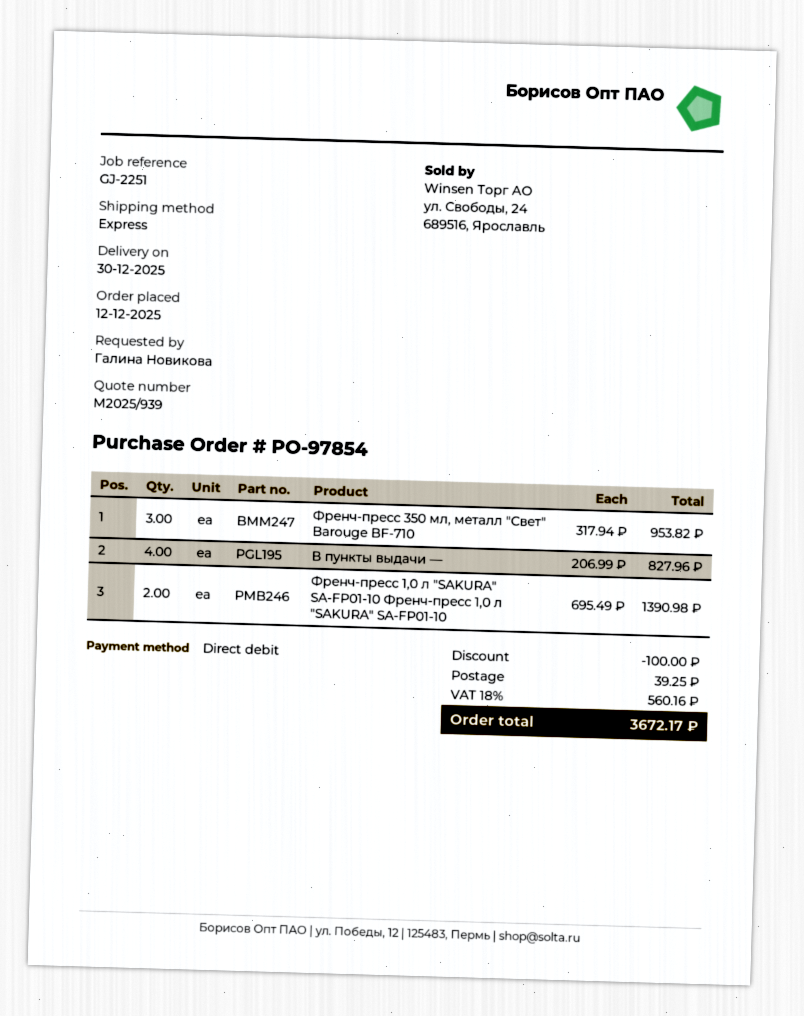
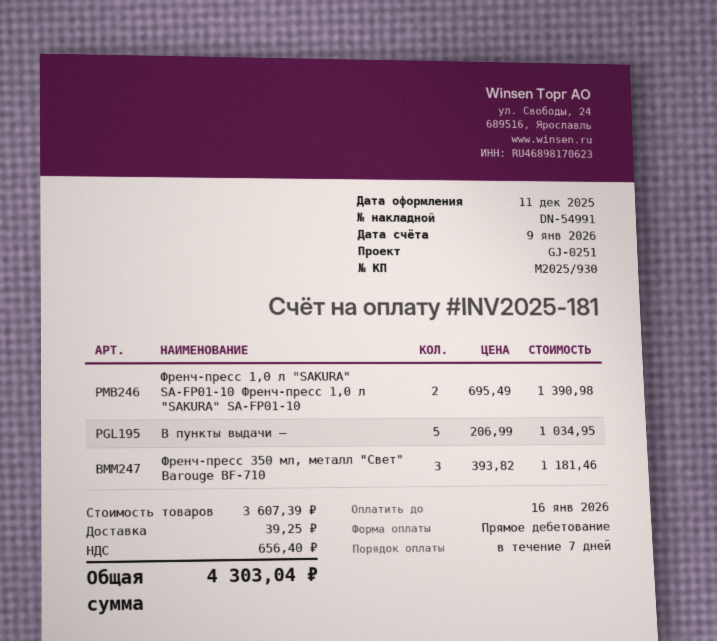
quote number: M2025/939 -> M2025/930
order date: 2025-12-12 -> 2025-12-11
reference: GJ-2251 -> GJ-0251
Френч-пресс 350 мл, металл "Свет" Barouge BF-710: 3 x 317.94 = 953.82 -> 3 x 393.82 = 1181.46
В пункты выдачи —: 4 x 206.99 = 827.96 -> 5 x 206.99 = 1034.95
discount: 100.00 -> none
tax: 560.16 -> 656.40
total: 3672.17 -> 4303.04

